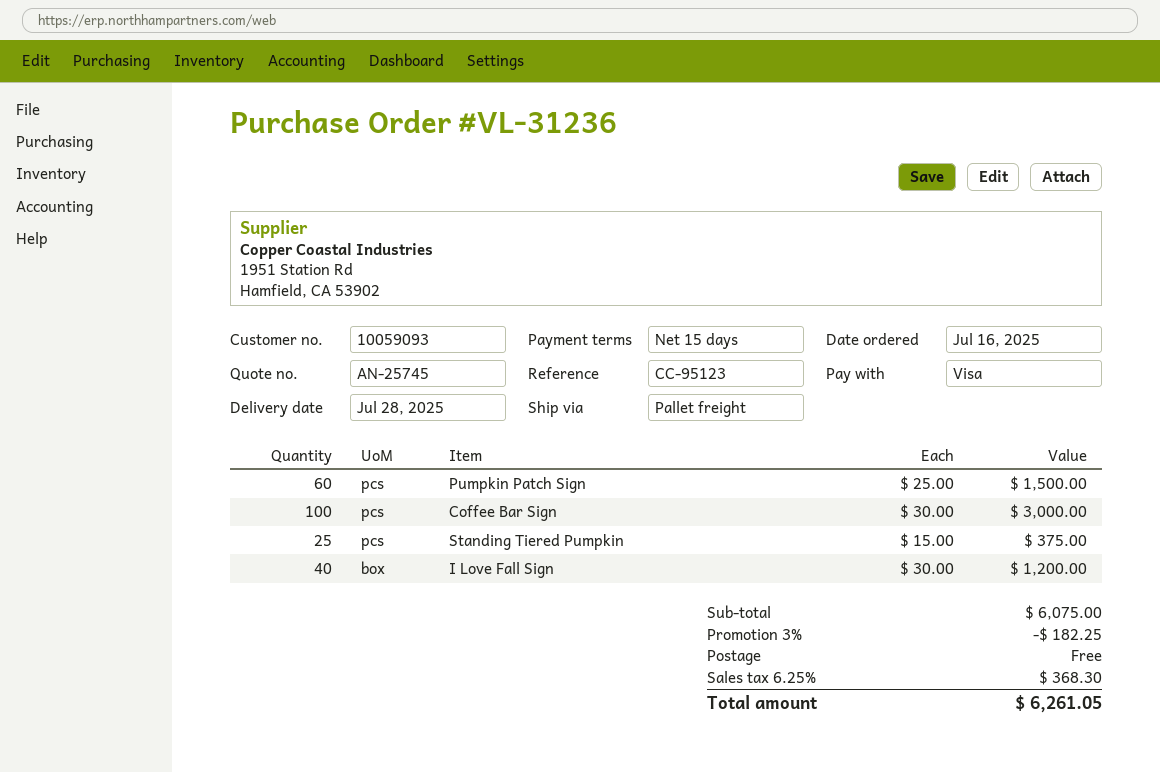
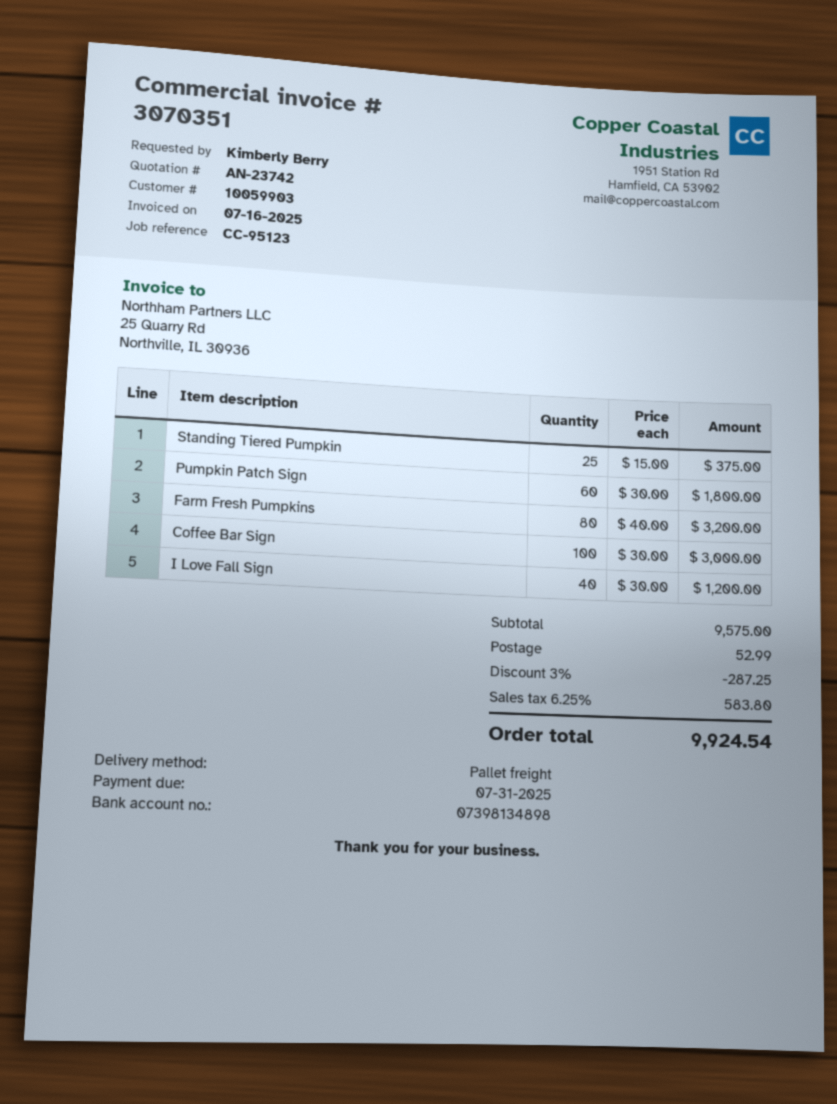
quote number: AN-25745 -> AN-23742
customer number: 10059093 -> 10059903
Pumpkin Patch Sign: 60 x 25.00 = 1500.00 -> 60 x 30.00 = 1800.00
Farm Fresh Pumpkins: none -> 80 x 40.00 = 3200.00
subtotal: 6075.00 -> 9575.00
discount: 3% = 182.25 -> 3% = 287.25
shipping: 0.00 -> 52.99
tax: 6.25% = 368.30 -> 6.25% = 583.80
total: 6261.05 -> 9924.54

